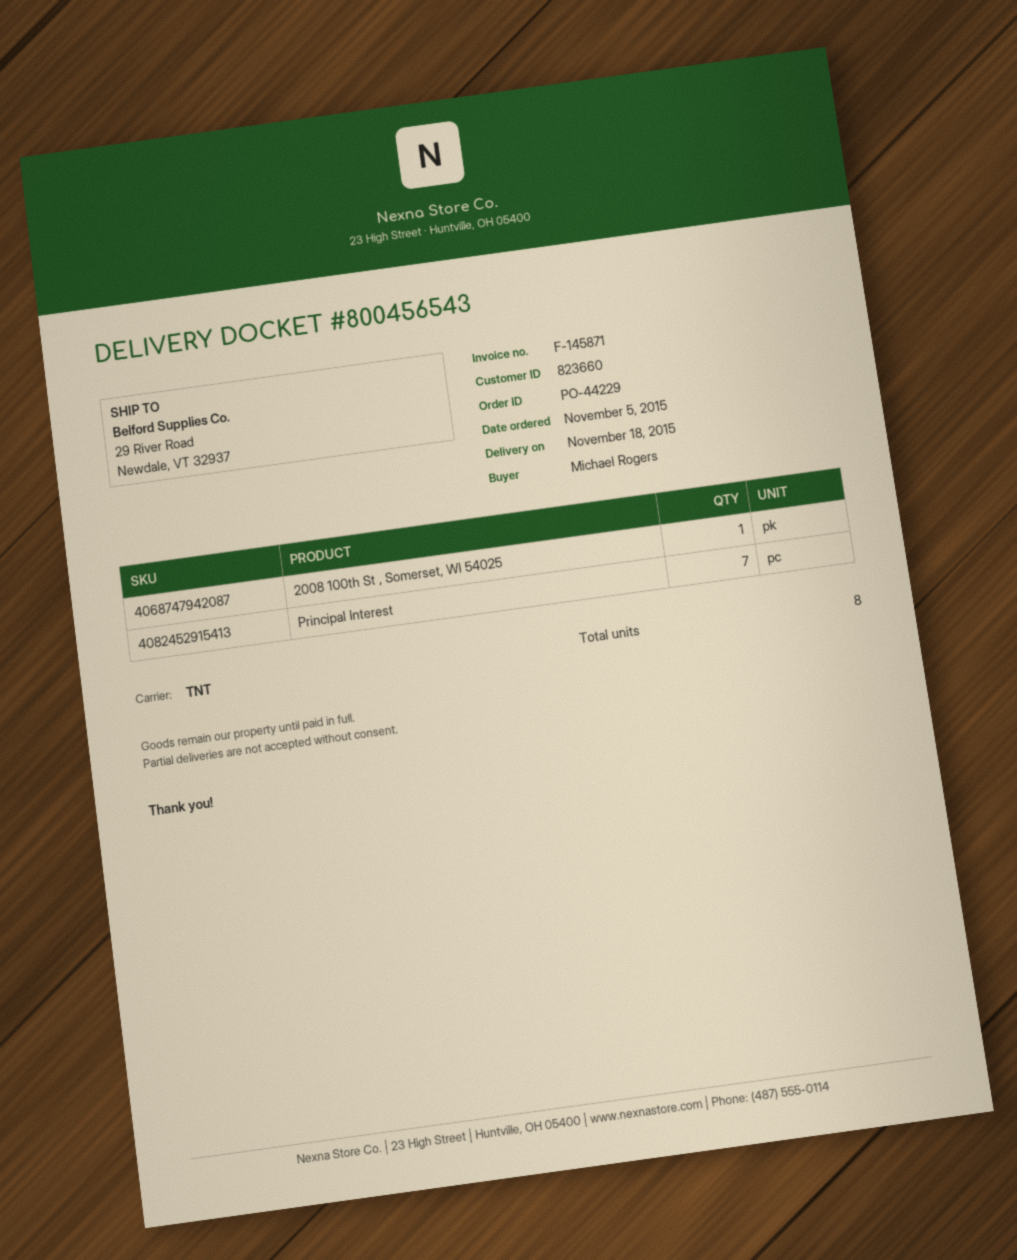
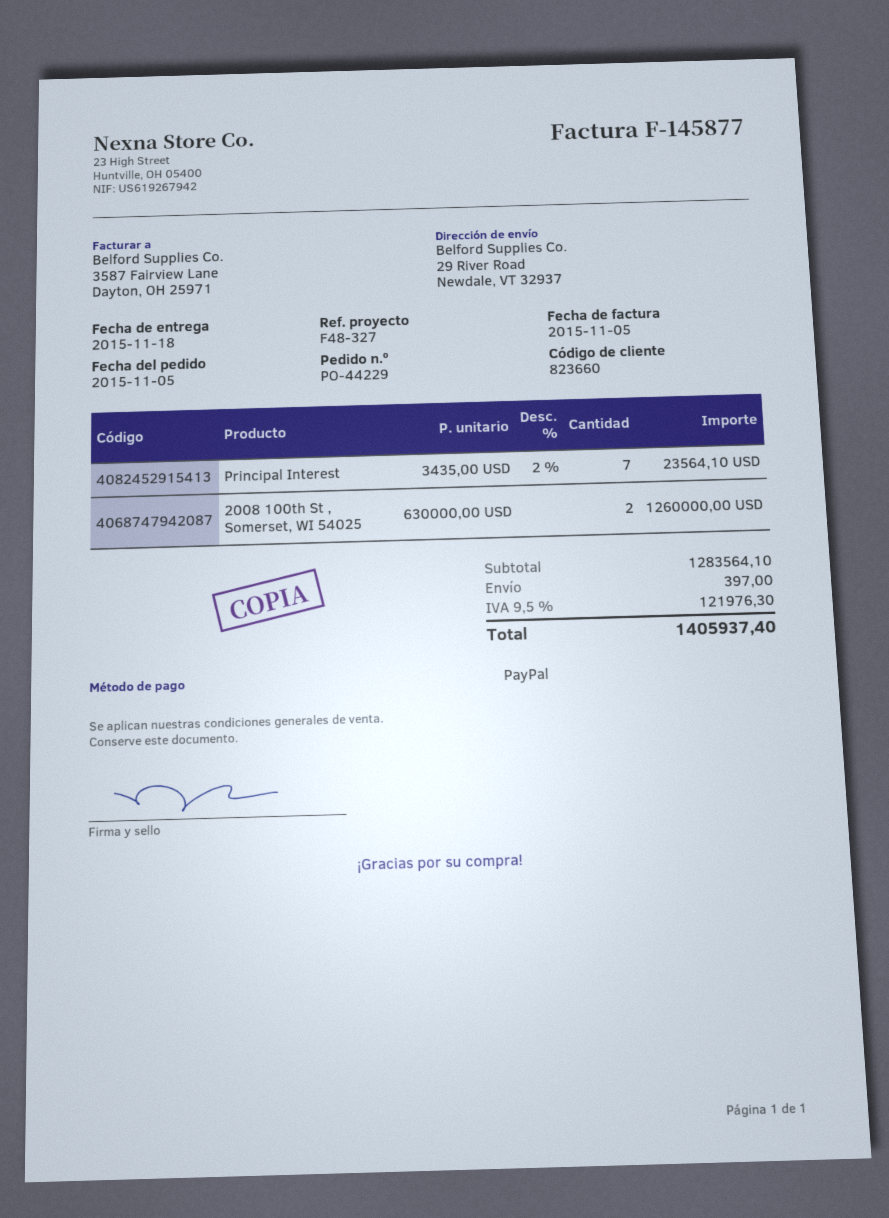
invoice number: F-145871 -> F-145877
2008 100th St , Somerset, WI 54025: 1 -> 2

